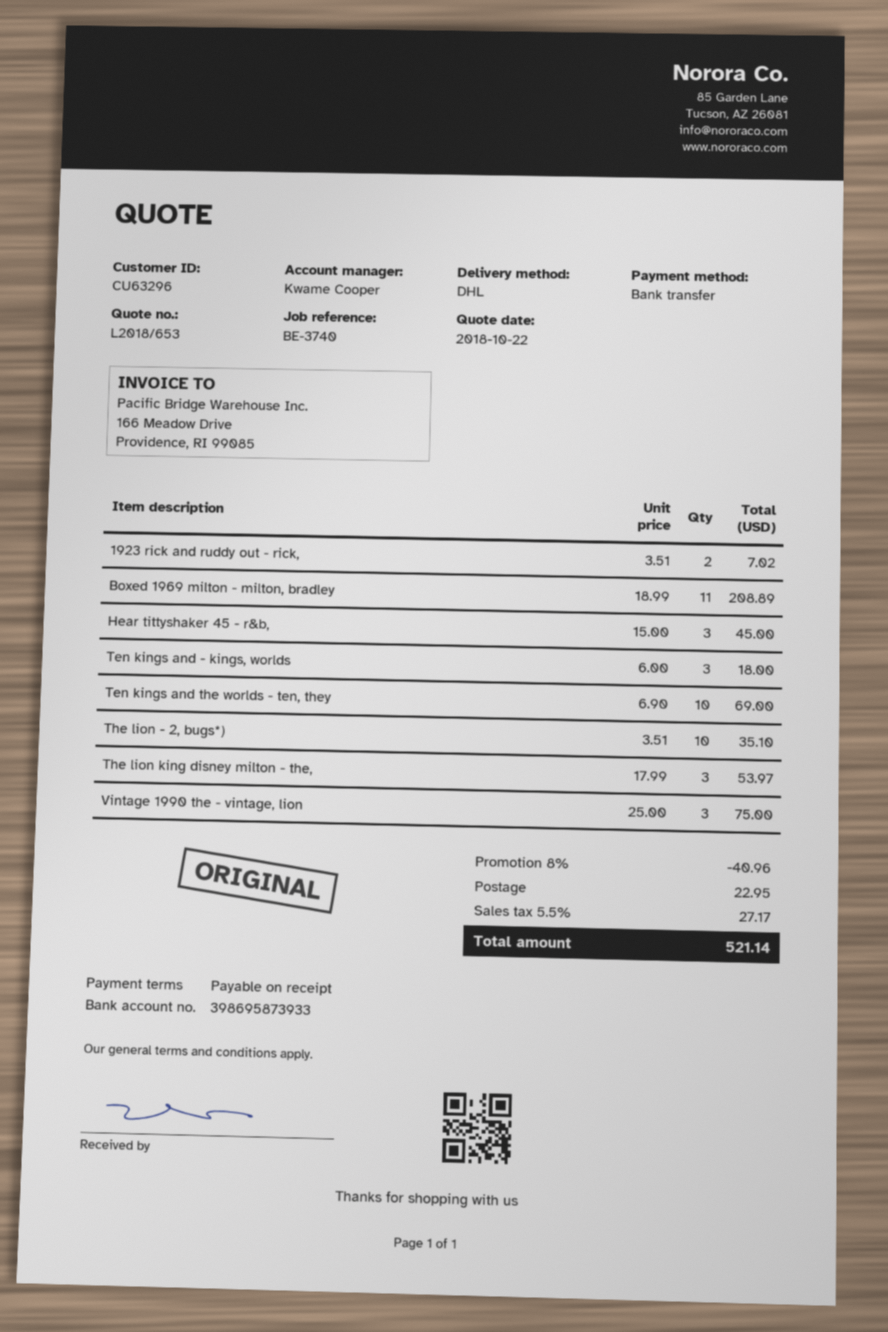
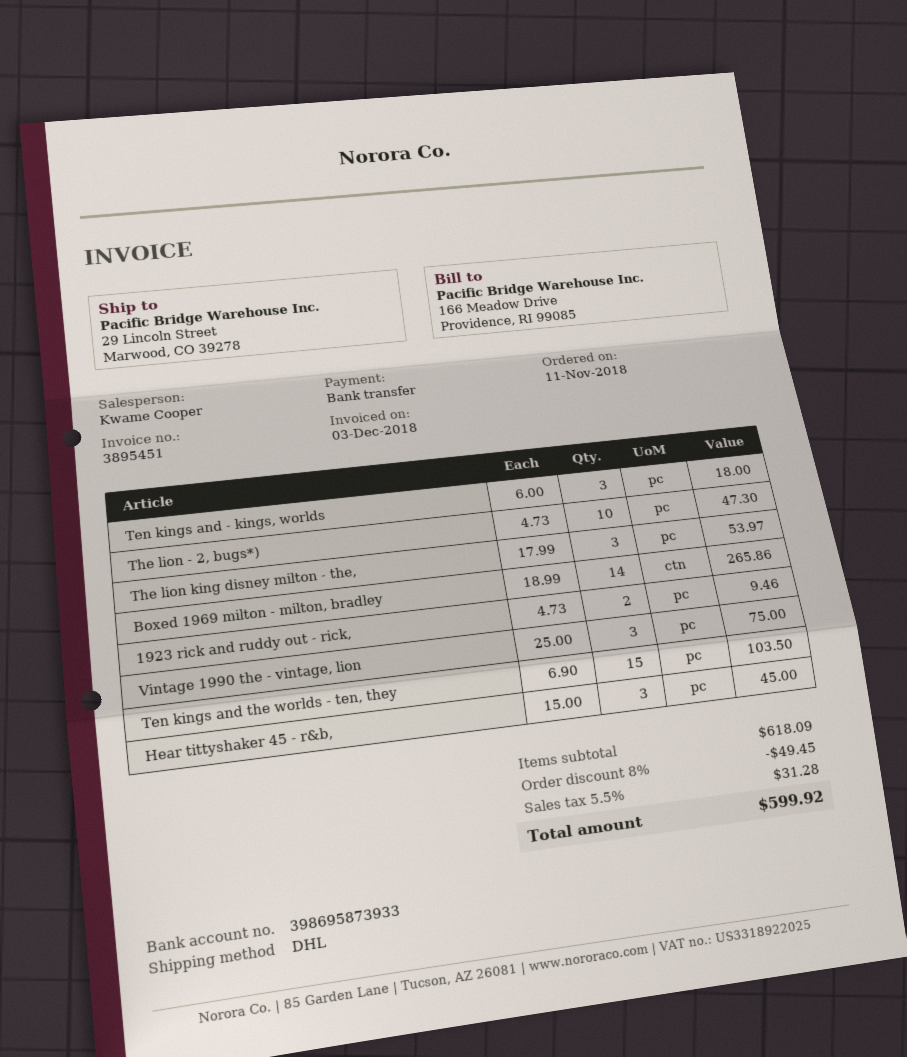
1923 rick and ruddy out - rick,: 2 x 3.51 = 7.02 -> 2 x 4.73 = 9.46
Boxed 1969 milton - milton, bradley: 11 x 18.99 = 208.89 -> 14 x 18.99 = 265.86
Ten kings and the worlds - ten, they: 10 x 6.90 = 69.00 -> 15 x 6.90 = 103.50
The lion - 2, bugs*): 10 x 3.51 = 35.10 -> 10 x 4.73 = 47.30
discount: 8% = 40.96 -> 8% = 49.45
shipping: 22.95 -> none
tax: 5.5% = 27.17 -> 5.5% = 31.28
total: 521.14 -> 599.92

